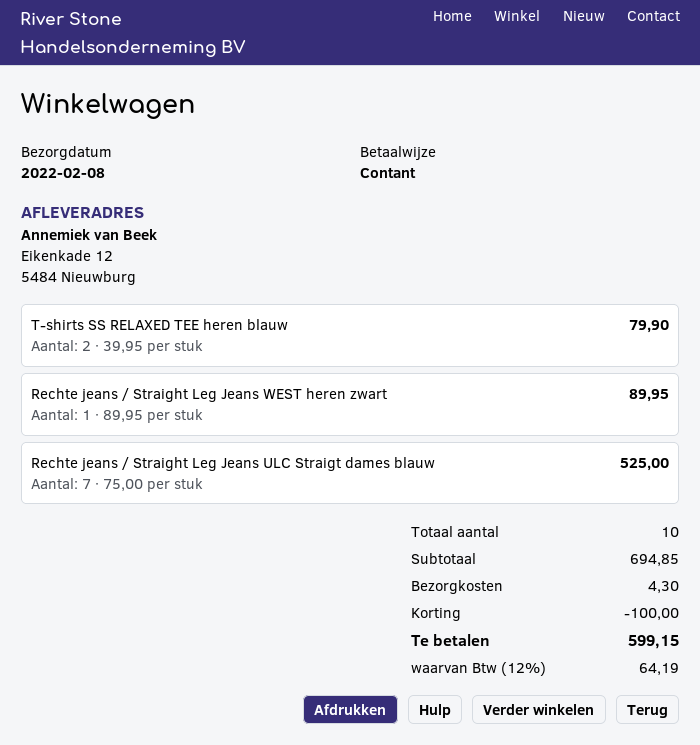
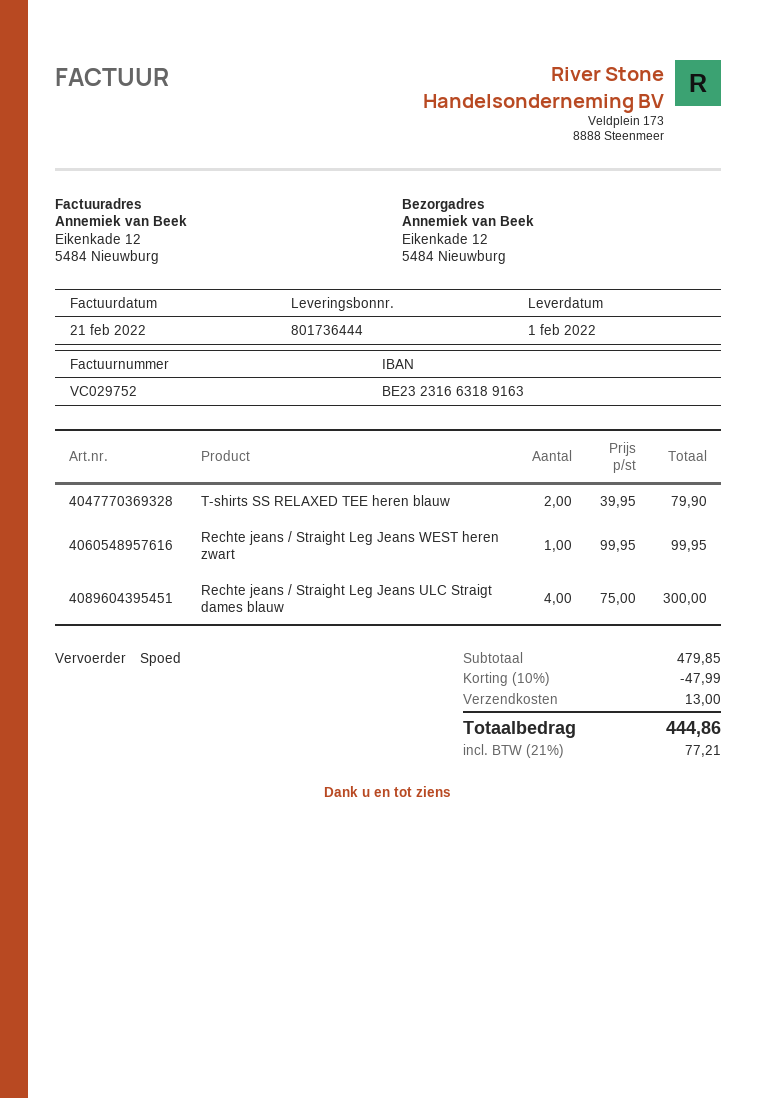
delivery date: 2022-02-08 -> 2022-02-01
Rechte jeans / Straight Leg Jeans WEST heren zwart: 1 x 89.95 = 89.95 -> 1 x 99.95 = 99.95
Rechte jeans / Straight Leg Jeans ULC Straigt dames blauw: 7 x 75.00 = 525.00 -> 4 x 75.00 = 300.00
subtotal: 694.85 -> 479.85
discount: 100.00 -> 47.99
shipping: 4.30 -> 13.00
tax: 12% = 64.19 -> 21% = 77.21
total: 599.15 -> 444.86

